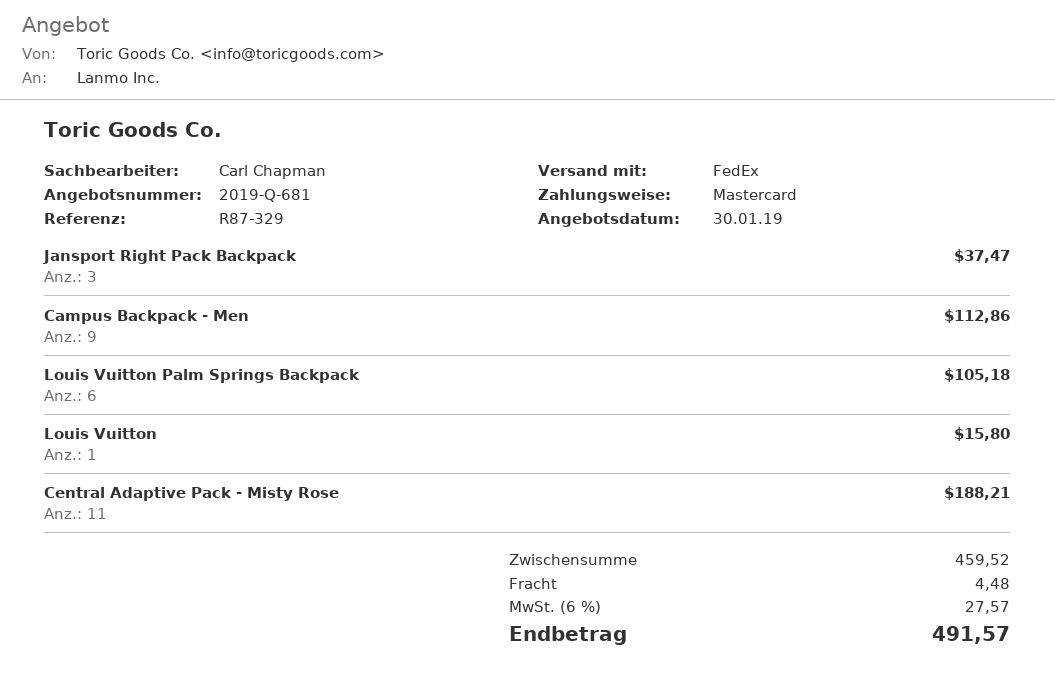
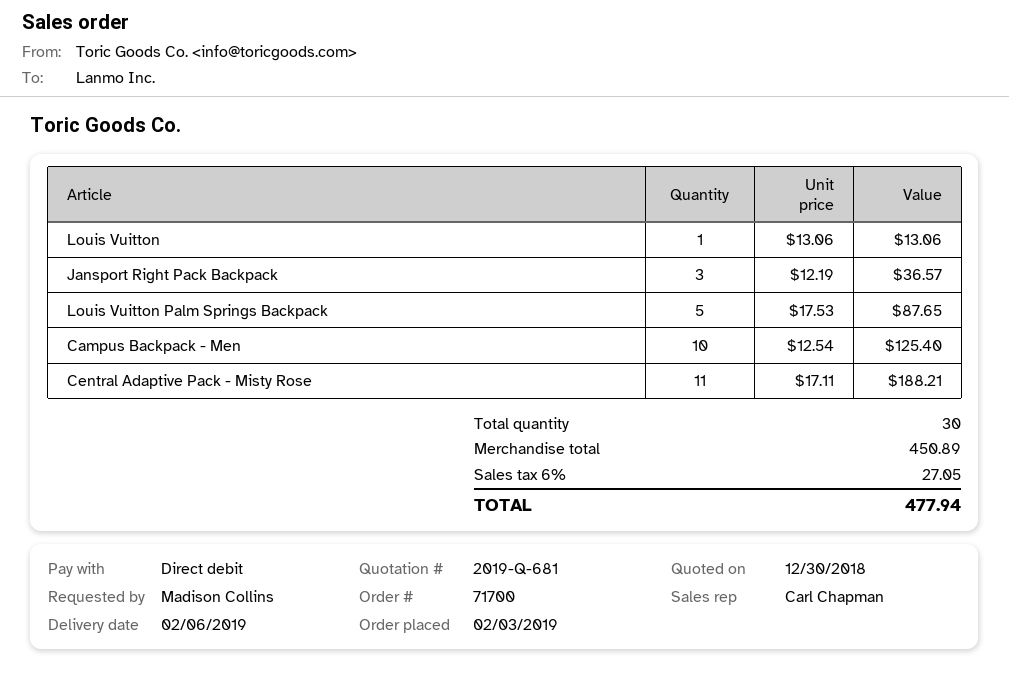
quote date: 2019-01-30 -> 2018-12-30
payment method: Mastercard -> direct debit
Jansport Right Pack Backpack: 3 for 37.47 -> 3 for 36.57
Campus Backpack - Men: 9 for 112.86 -> 10 for 125.40
Louis Vuitton Palm Springs Backpack: 6 for 105.18 -> 5 for 87.65
Louis Vuitton: 1 for 15.80 -> 1 for 13.06
subtotal: 459.52 -> 450.89
shipping: 4.48 -> none
tax: 6% = 27.57 -> 6% = 27.05
total: 491.57 -> 477.94

